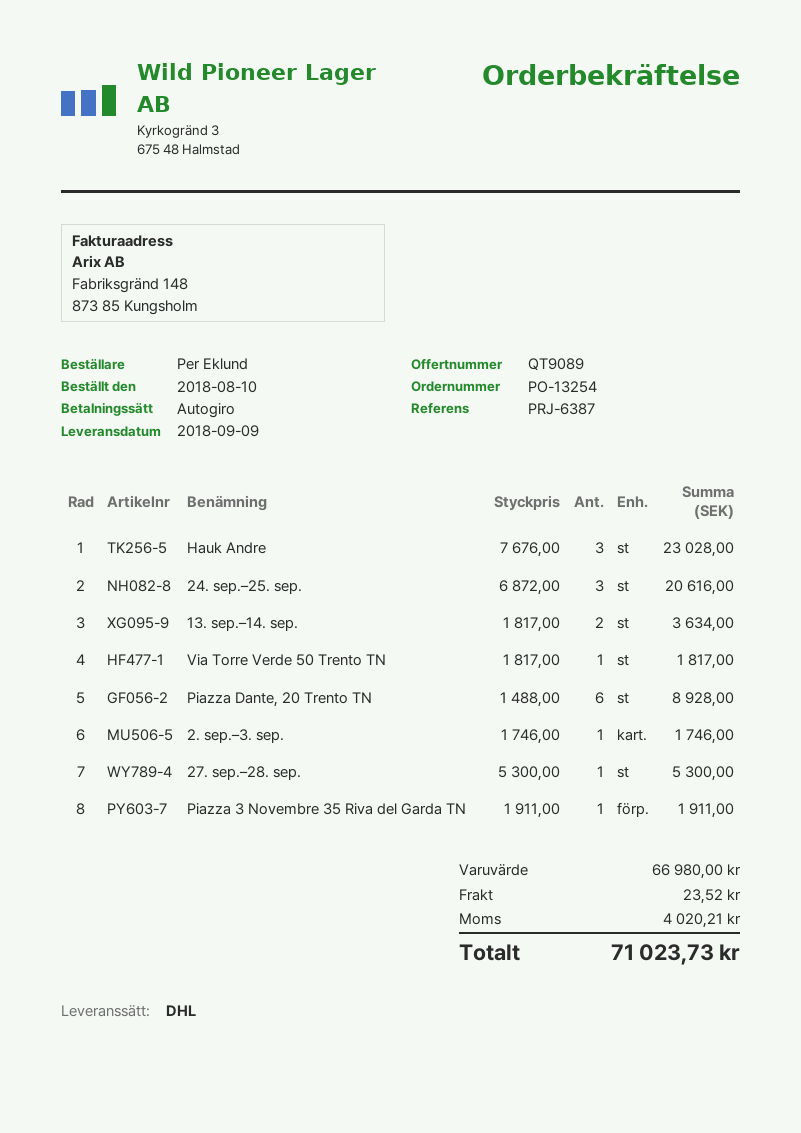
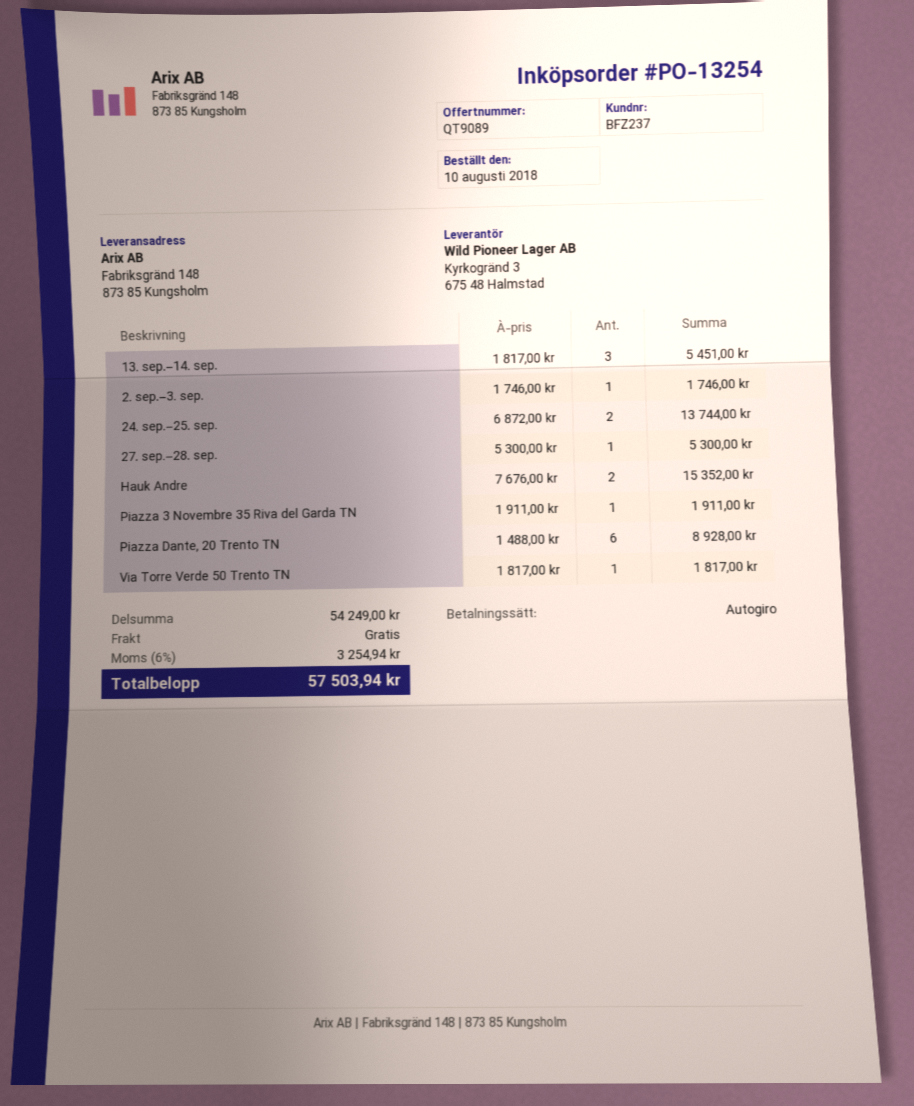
Hauk Andre: 3 x 7676.00 = 23028.00 -> 2 x 7676.00 = 15352.00
24. sep.–25. sep.: 3 x 6872.00 = 20616.00 -> 2 x 6872.00 = 13744.00
13. sep.–14. sep.: 2 x 1817.00 = 3634.00 -> 3 x 1817.00 = 5451.00
subtotal: 66980.00 -> 54249.00
shipping: 23.52 -> 0.00
tax: 4020.21 -> 3254.94
total: 71023.73 -> 57503.94

